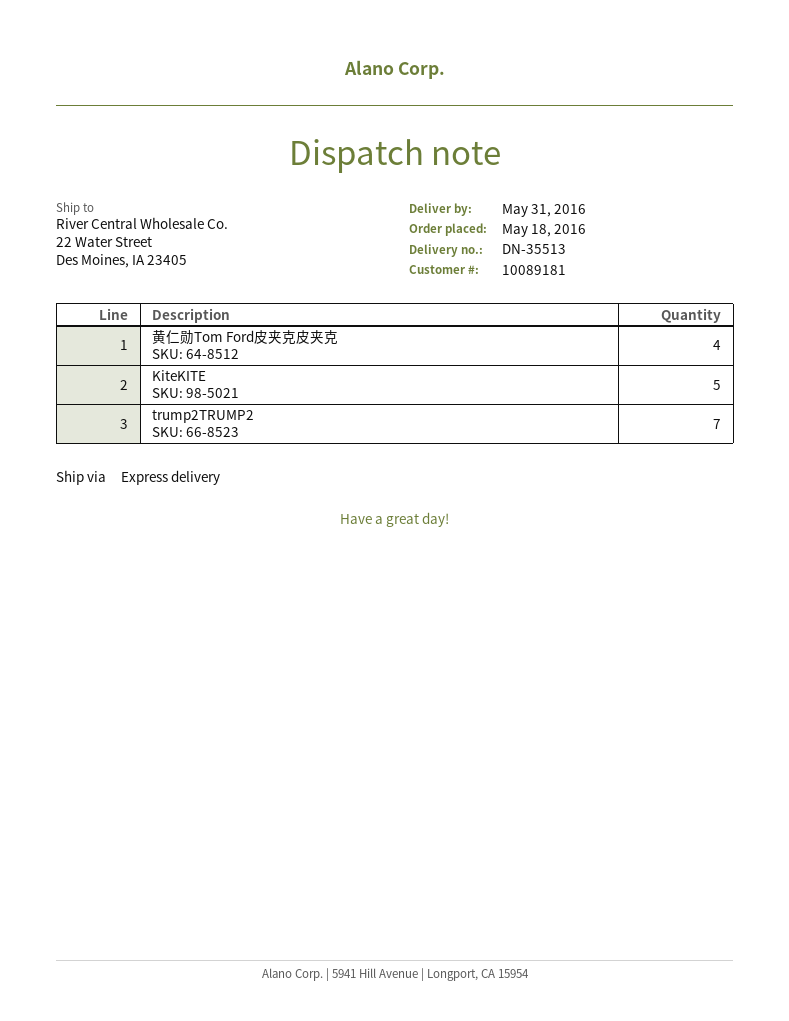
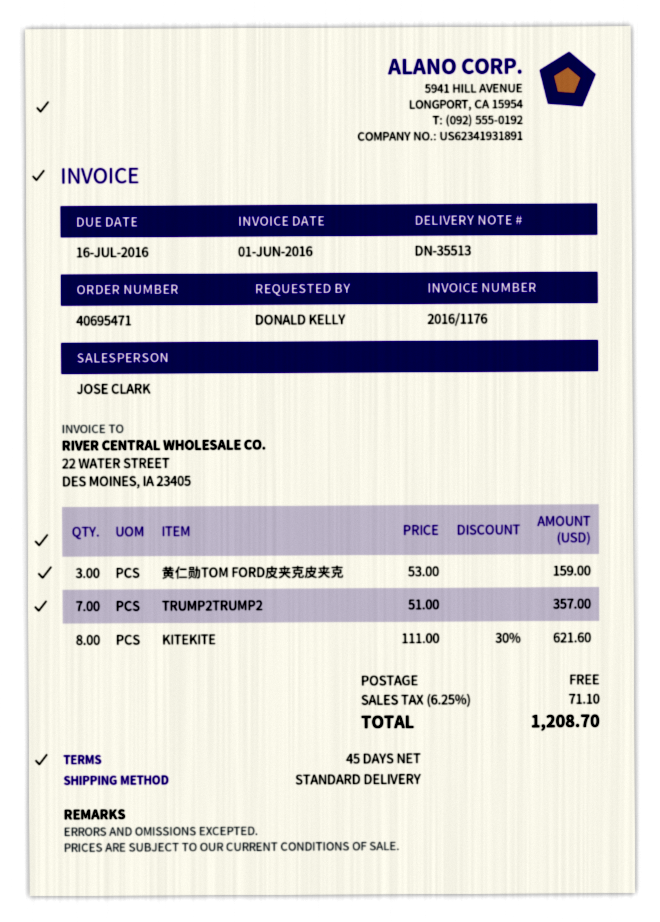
shipping method: express -> standard
黄仁勋Tom Ford皮夹克皮夹克: 4 -> 3
KiteKITE: 5 -> 8

